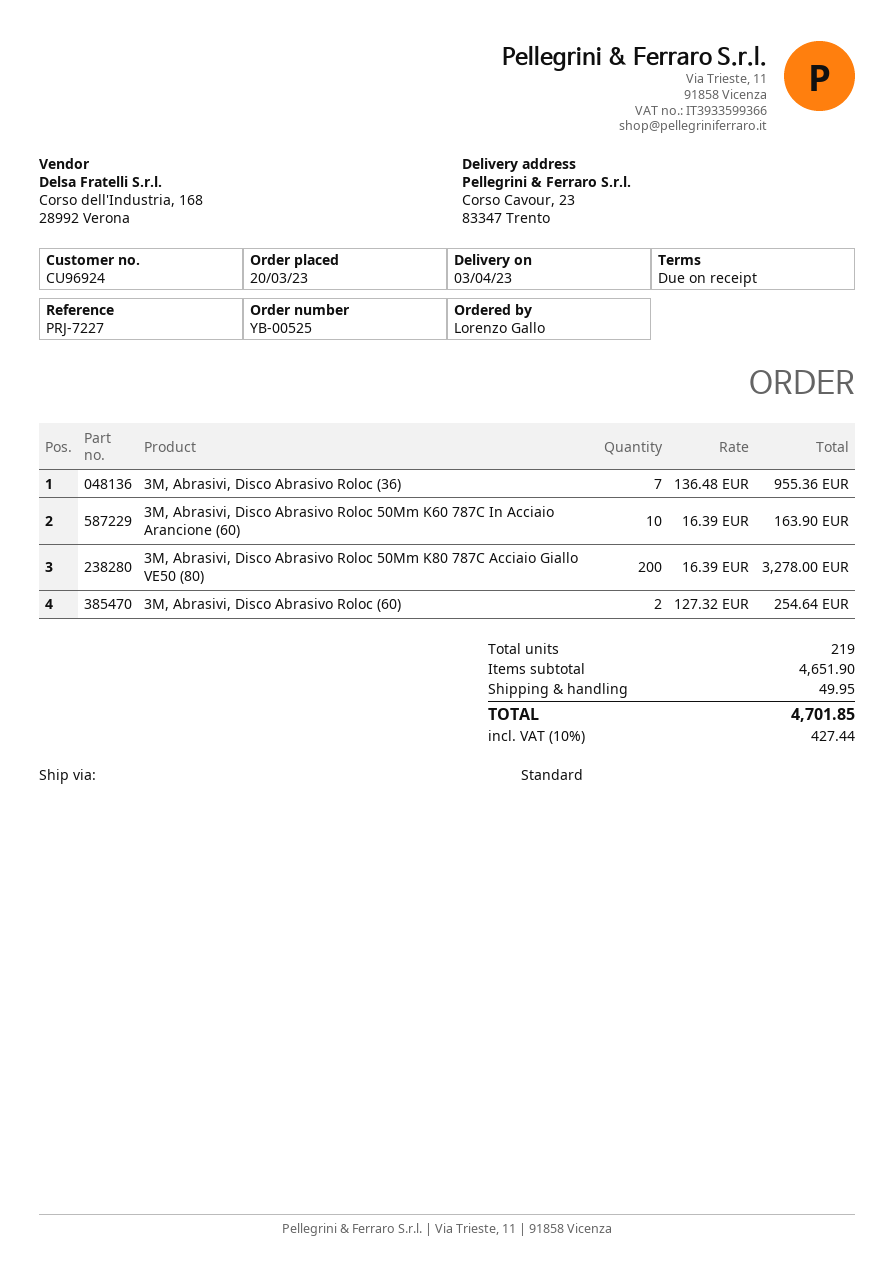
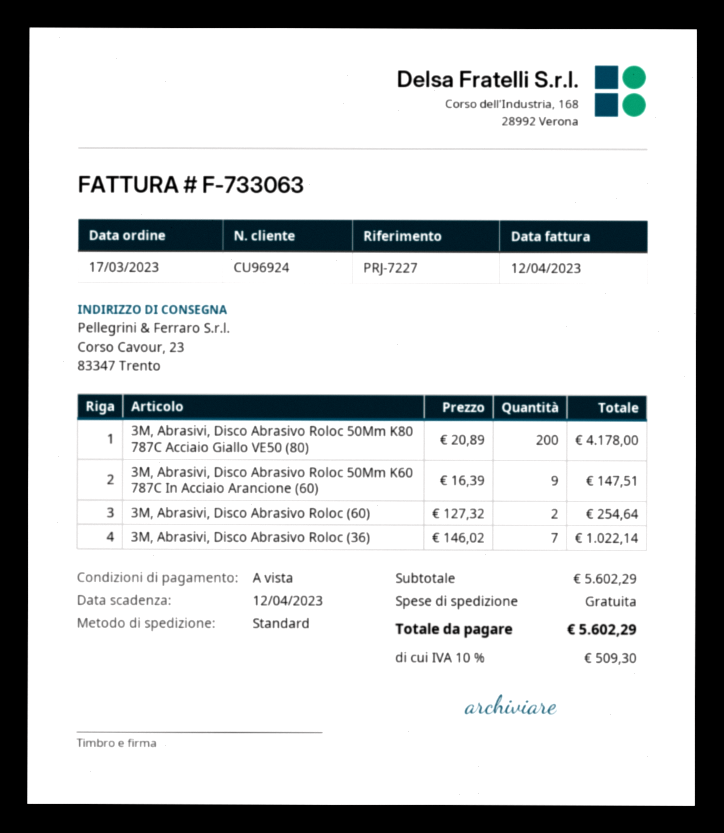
order date: 2023-03-20 -> 2023-03-17
3M, Abrasivi, Disco Abrasivo Roloc (36): 7 x 136.48 = 955.36 -> 7 x 146.02 = 1022.14
3M, Abrasivi, Disco Abrasivo Roloc 50Mm K60 787C In Acciaio Arancione (60): 10 x 16.39 = 163.90 -> 9 x 16.39 = 147.51
3M, Abrasivi, Disco Abrasivo Roloc 50Mm K80 787C Acciaio Giallo VE50 (80): 200 x 16.39 = 3278.00 -> 200 x 20.89 = 4178.00
subtotal: 4651.90 -> 5602.29
shipping: 49.95 -> 0.00
tax: 10% = 427.44 -> 10% = 509.30
total: 4701.85 -> 5602.29

